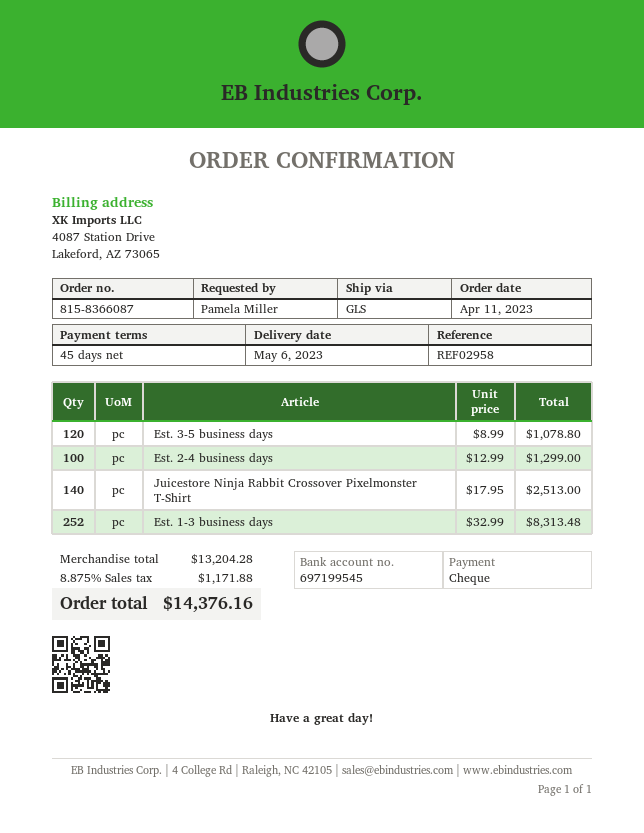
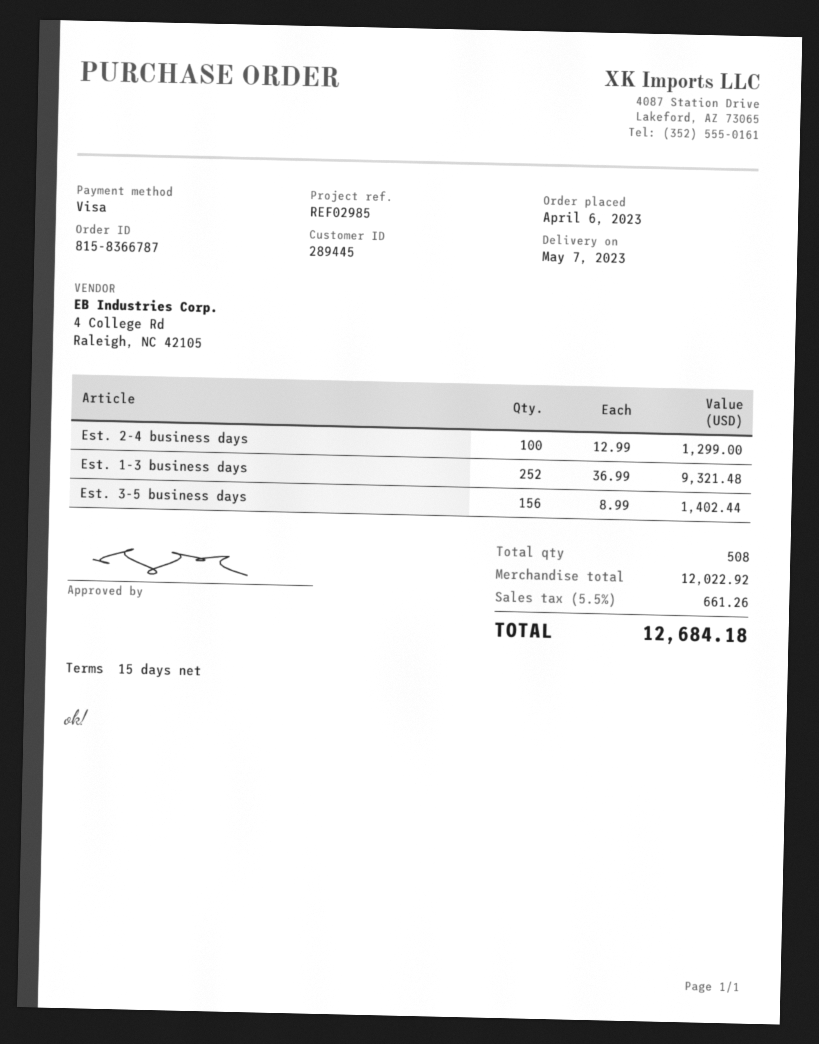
order number: 815-8366087 -> 815-8366787
order date: 2023-04-11 -> 2023-04-06
delivery date: 2023-05-06 -> 2023-05-07
payment terms: 45 days -> 15 days
reference: REF02958 -> REF02985
payment method: cheque -> Visa
Est. 3-5 business days: 120 x 8.99 = 1078.80 -> 156 x 8.99 = 1402.44
Juicestore Ninja Rabbit Crossover Pixelmonster T-Shirt: 140 x 17.95 = 2513.00 -> none
Est. 1-3 business days: 252 x 32.99 = 8313.48 -> 252 x 36.99 = 9321.48
subtotal: 13204.28 -> 12022.92
tax: 8.875% = 1171.88 -> 5.5% = 661.26
total: 14376.16 -> 12684.18

